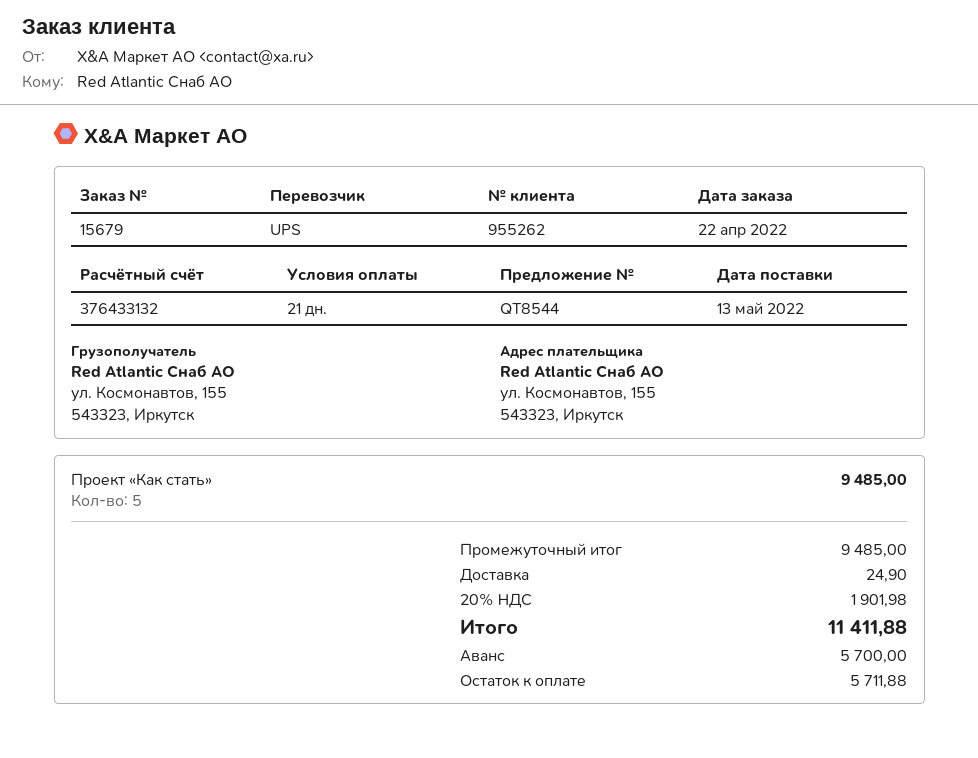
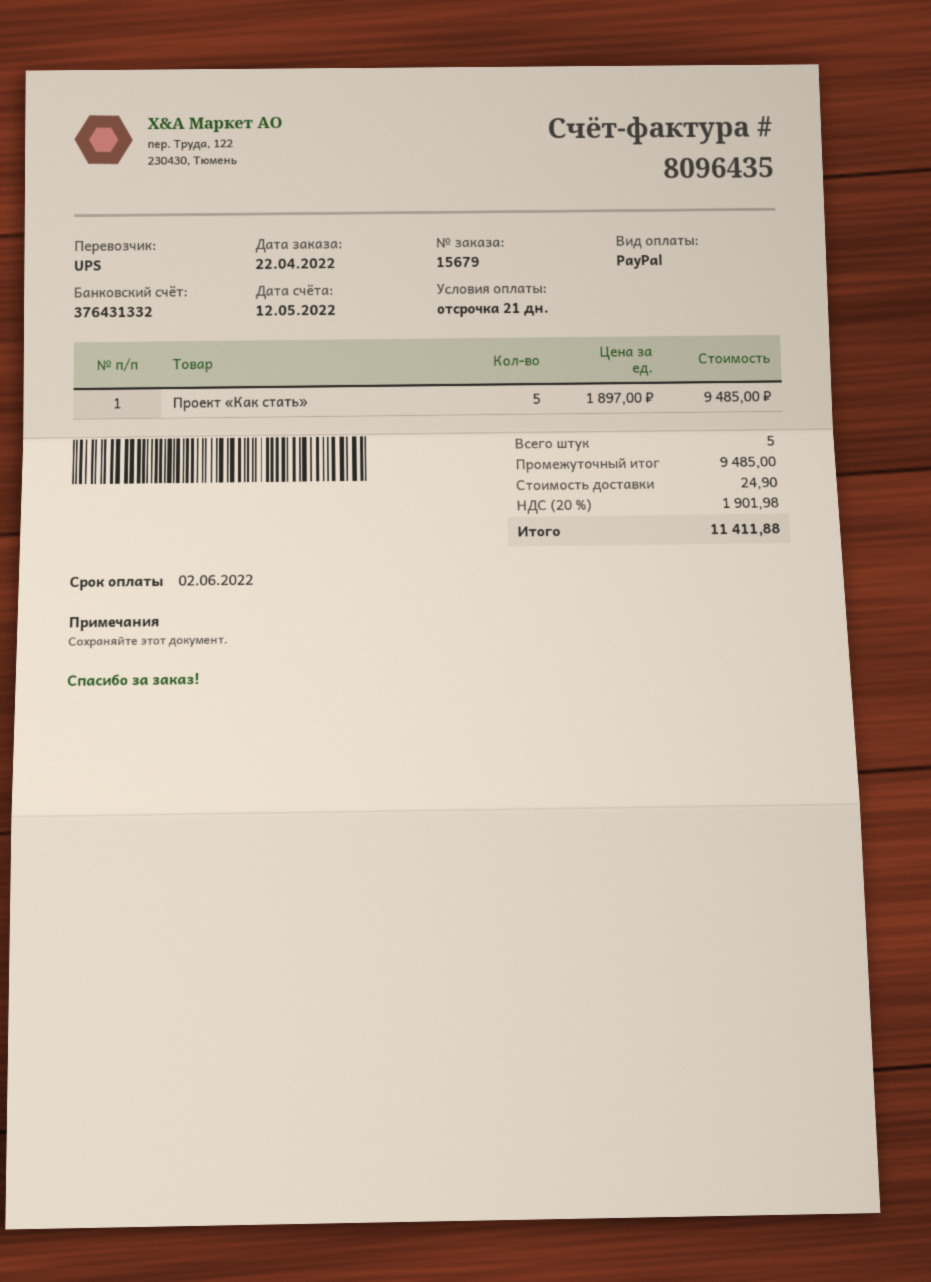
bank account: 376433132 -> 376431332

